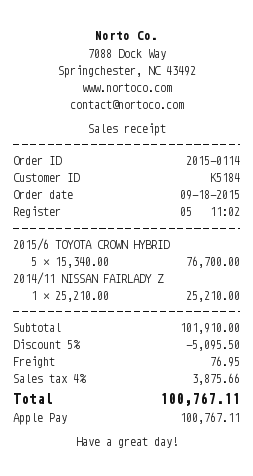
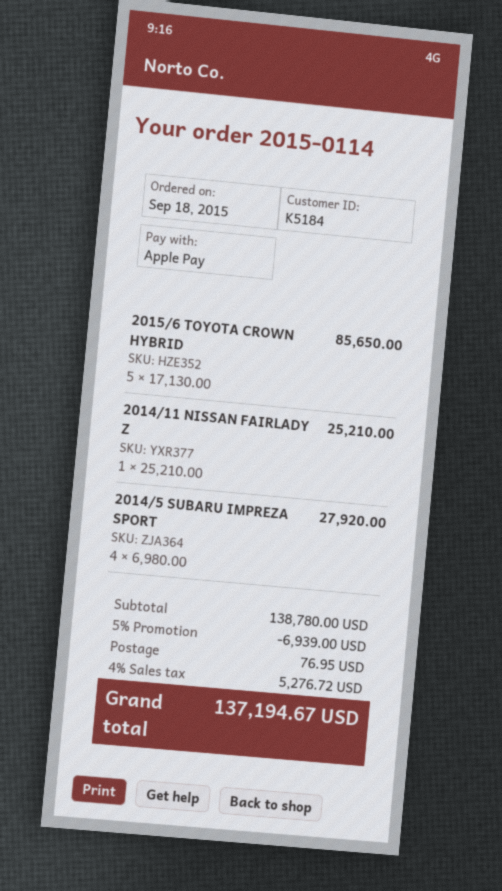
2015/6 TOYOTA CROWN HYBRID: 5 x 15340.00 = 76700.00 -> 5 x 17130.00 = 85650.00
2014/5 SUBARU IMPREZA SPORT: none -> 4 x 6980.00 = 27920.00
subtotal: 101910.00 -> 138780.00
discount: 5% = 5095.50 -> 5% = 6939.00
tax: 4% = 3875.66 -> 4% = 5276.72
total: 100767.11 -> 137194.67

